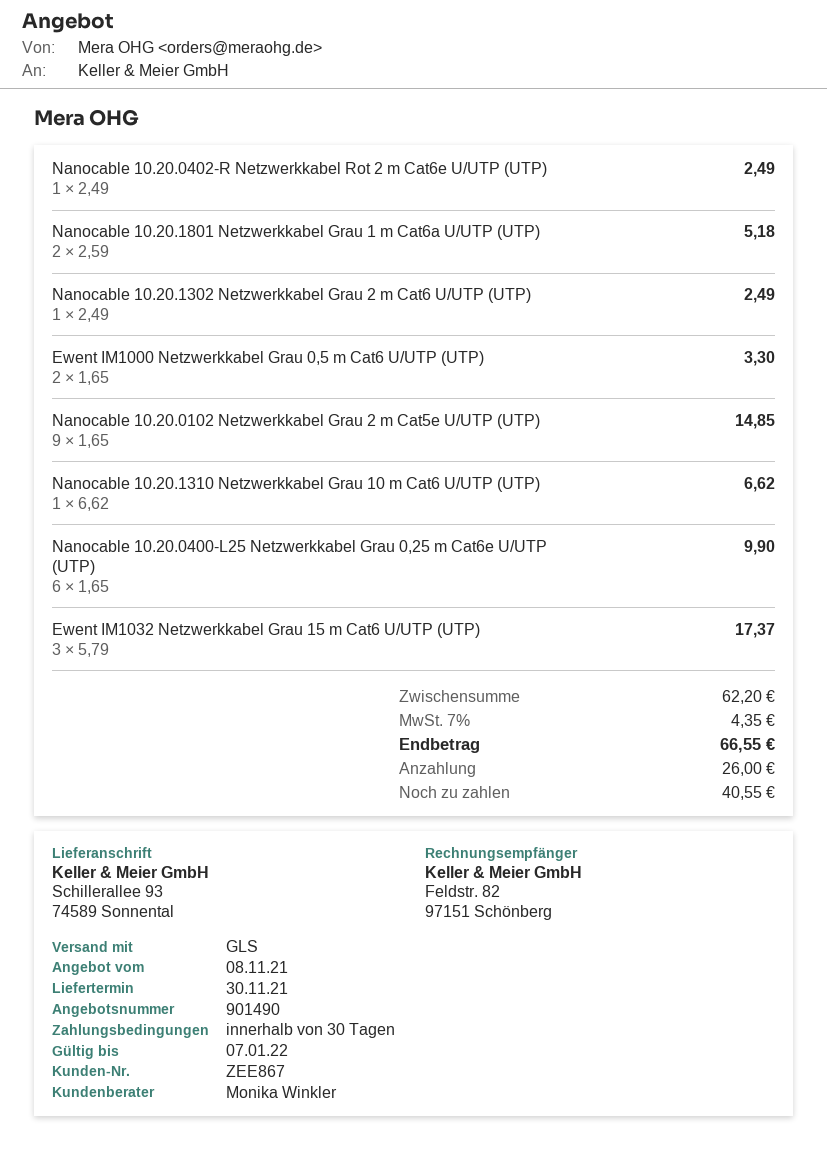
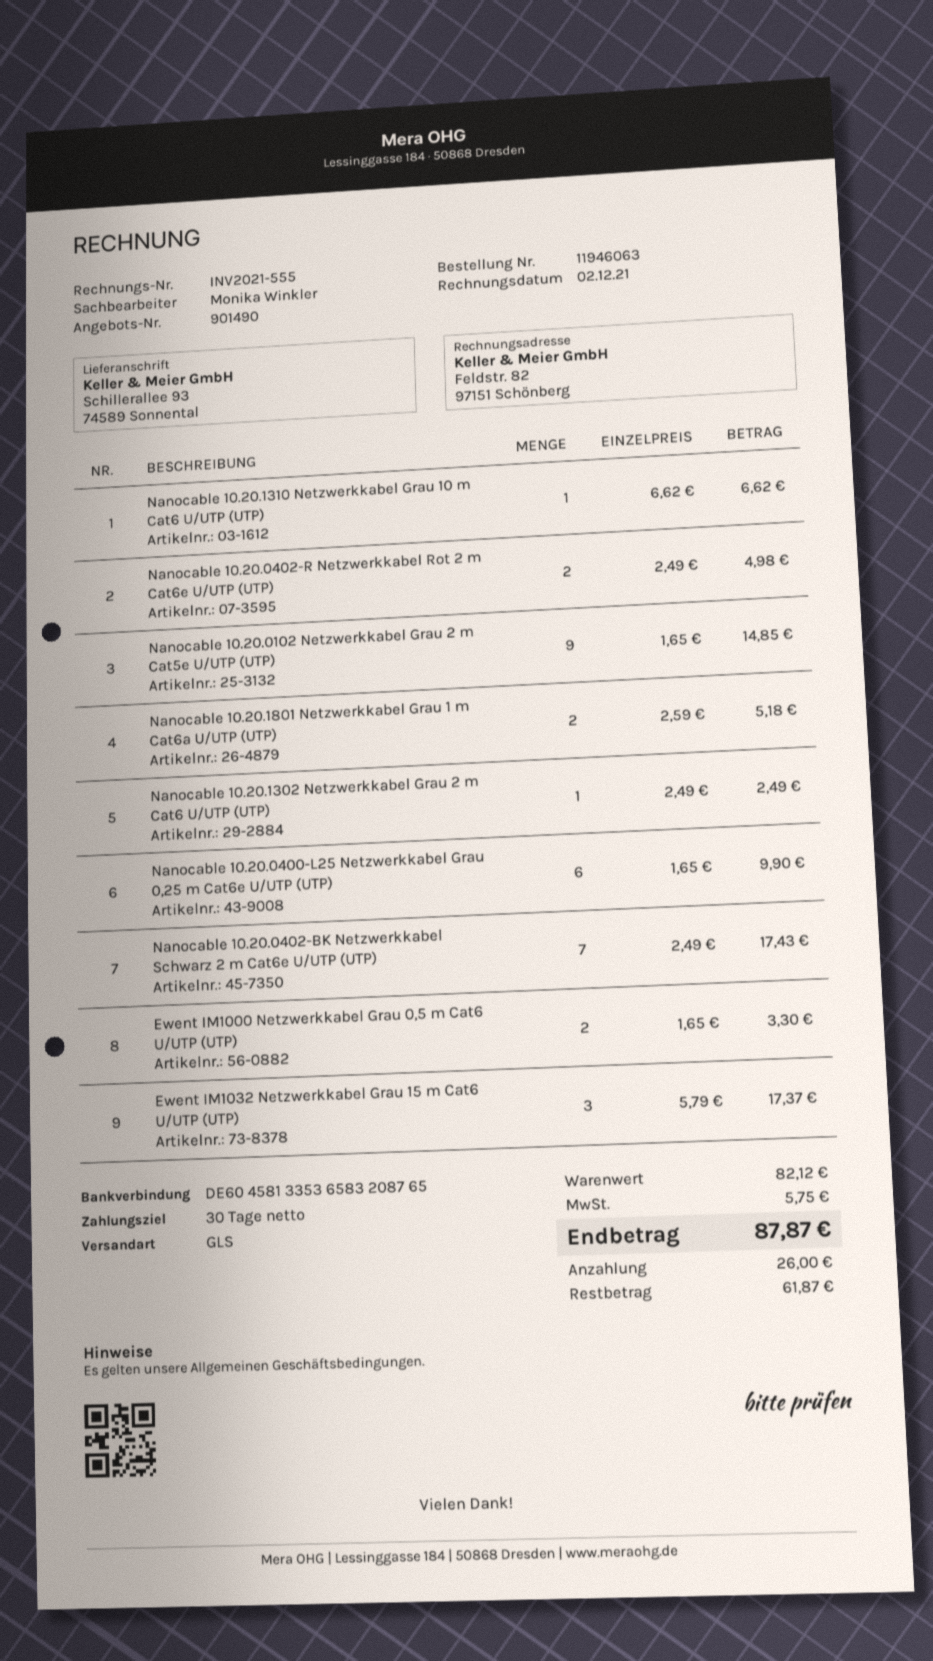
Nanocable 10.20.0402-R Netzwerkkabel Rot 2 m Cat6e U/UTP (UTP): 1 x 2.49 = 2.49 -> 2 x 2.49 = 4.98
Nanocable 10.20.0402-BK Netzwerkkabel Schwarz 2 m Cat6e U/UTP (UTP): none -> 7 x 2.49 = 17.43
subtotal: 62.20 -> 82.12
tax: 4.35 -> 5.75
total: 66.55 -> 87.87
balance: 40.55 -> 61.87

